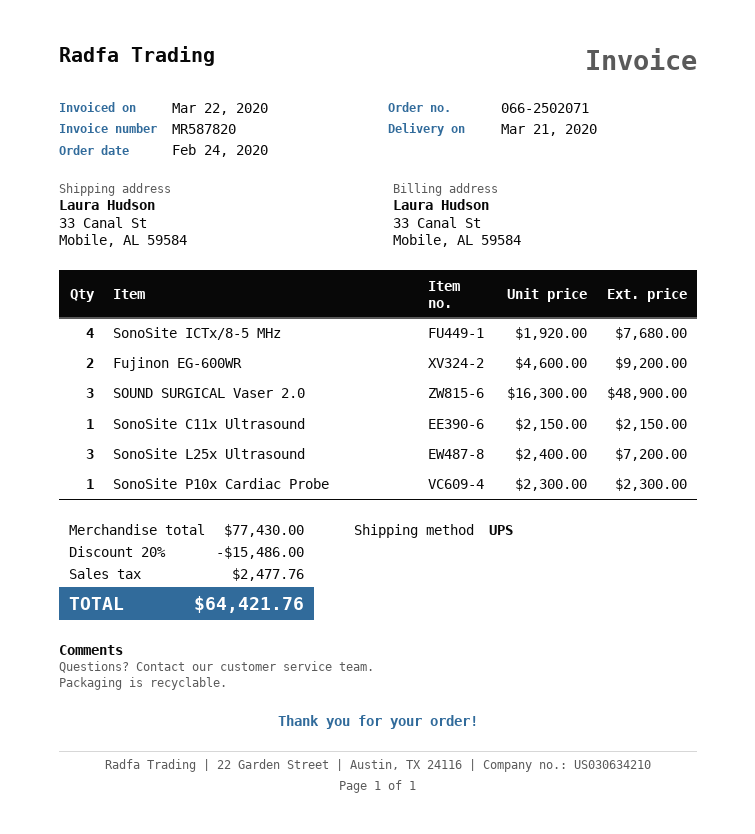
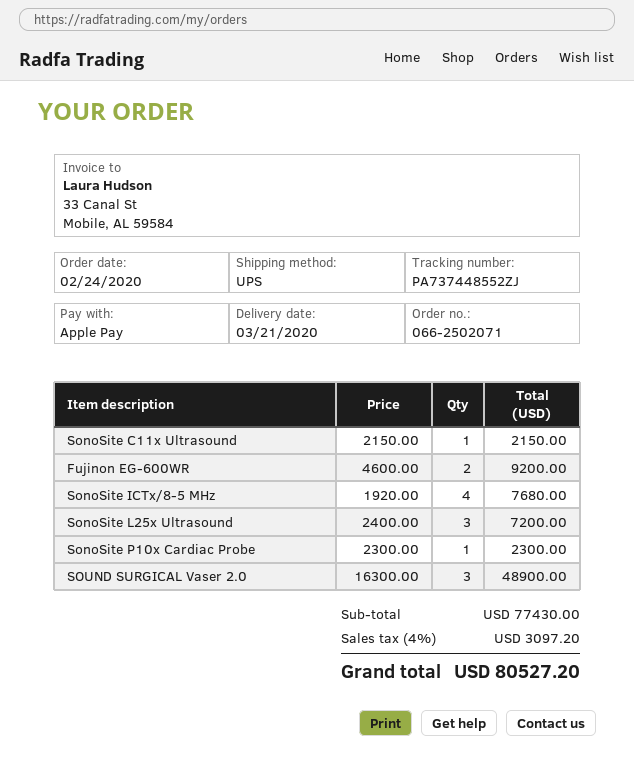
discount: 20% = 15486.00 -> none
tax: 2477.76 -> 3097.20
total: 64421.76 -> 80527.20

